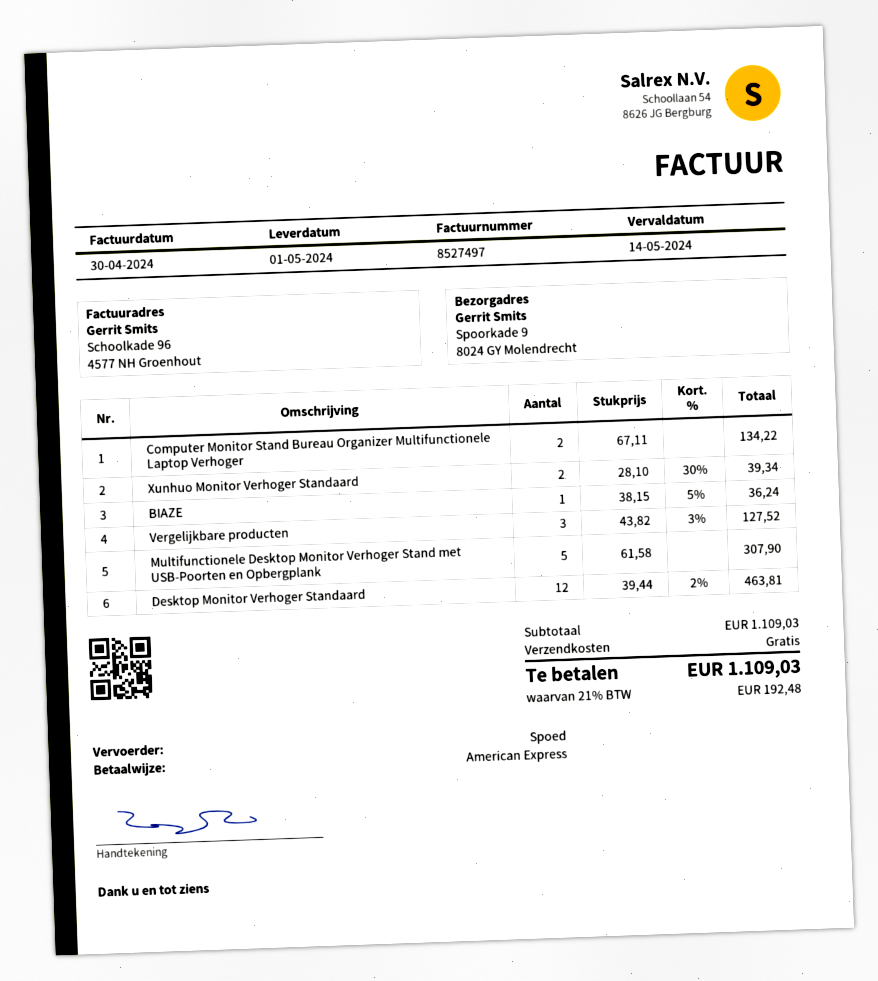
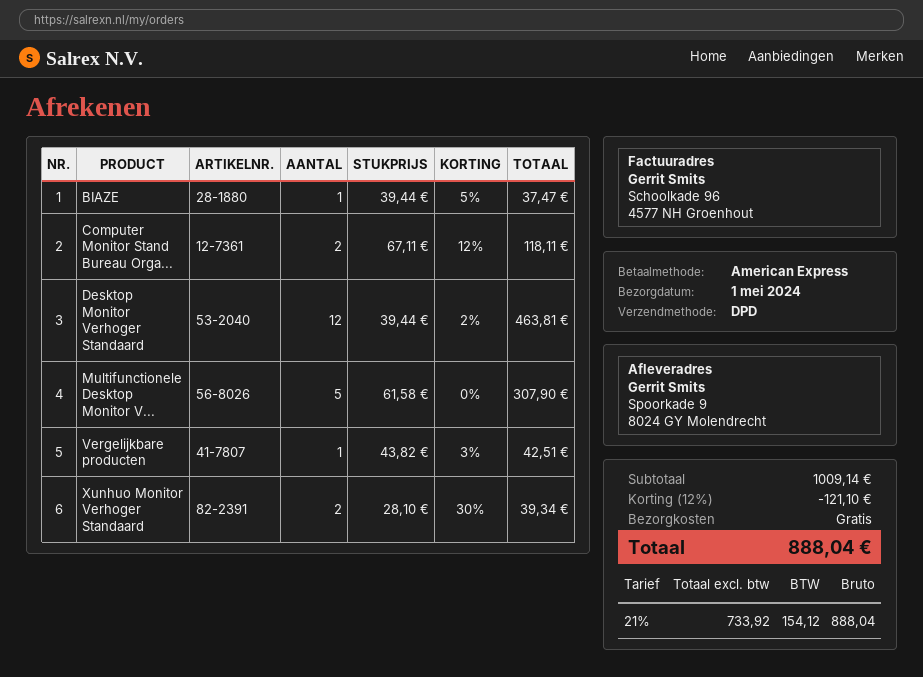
shipping method: express -> DPD
Computer Monitor Stand Bureau Organizer Multifunctionele Laptop Verhoger: 2 x 67.11 = 134.22 -> 2 x 67.11 - 12% = 118.11
BIAZE: 1 x 38.15 - 5% = 36.24 -> 1 x 39.44 - 5% = 37.47
Vergelijkbare producten: 3 x 43.82 - 3% = 127.52 -> 1 x 43.82 - 3% = 42.51
subtotal: 1109.03 -> 1009.14
discount: none -> 12% = 121.10
tax: 21% = 192.48 -> 21% = 154.12
total: 1109.03 -> 888.04

